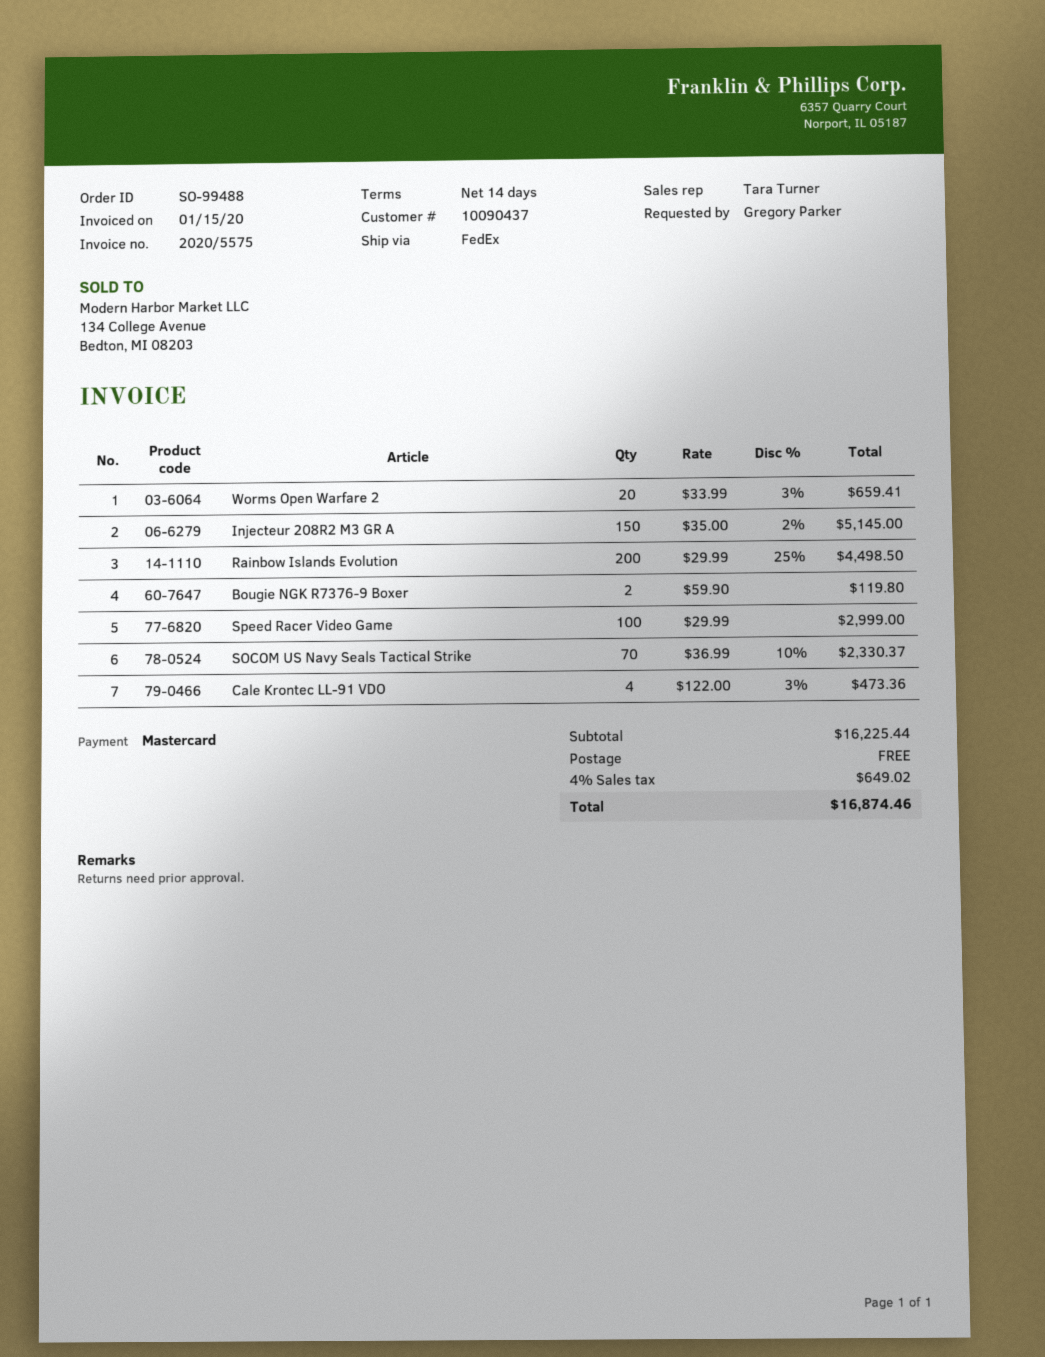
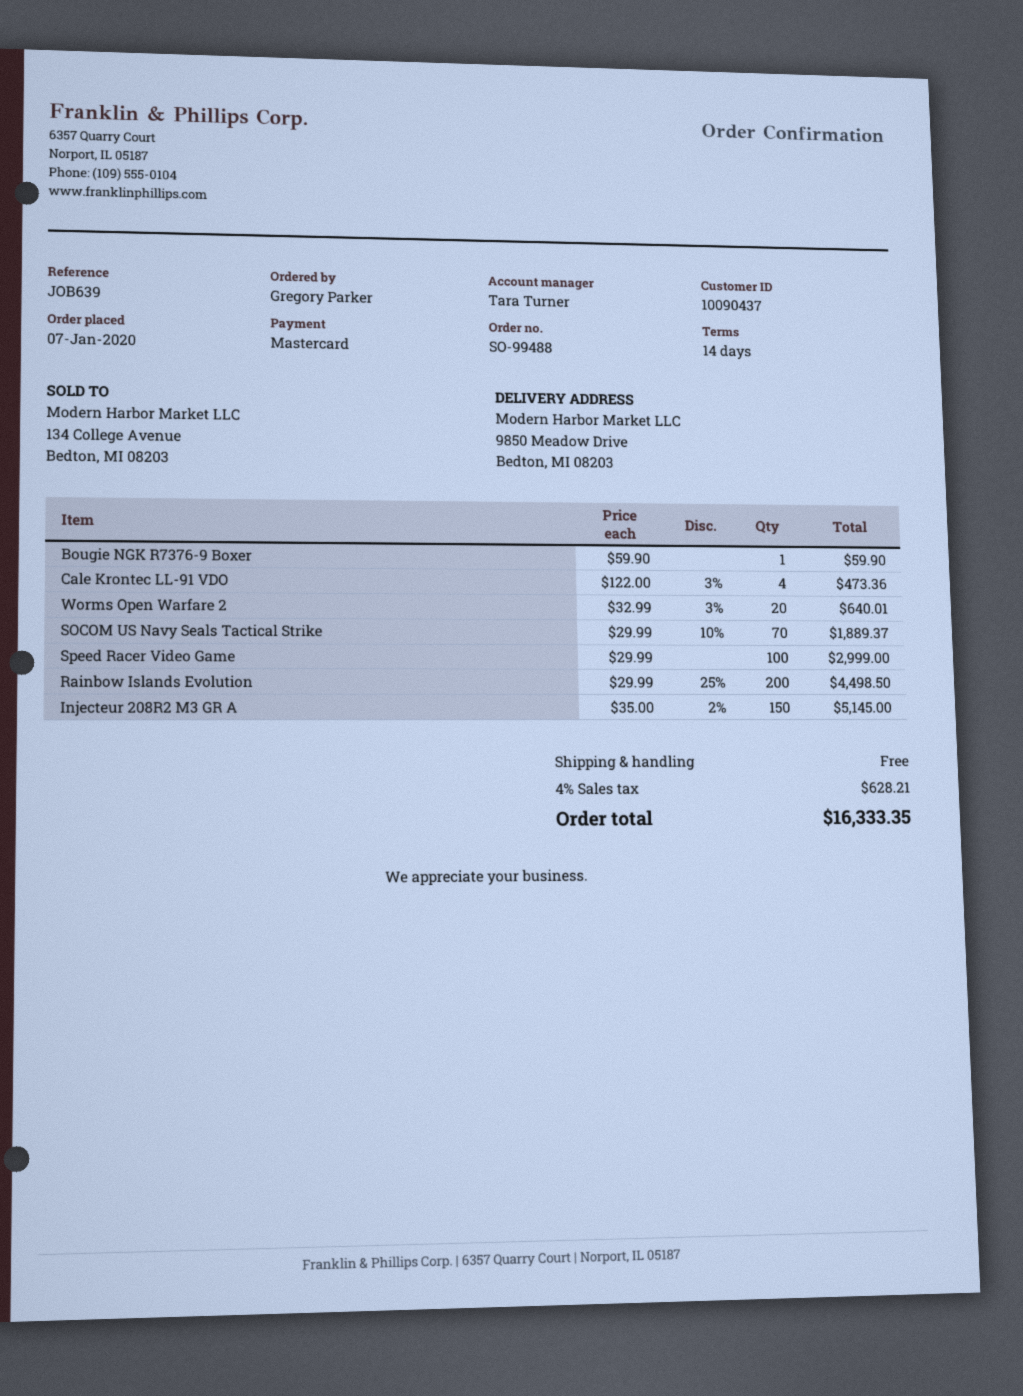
Worms Open Warfare 2: 20 x 33.99 - 3% = 659.41 -> 20 x 32.99 - 3% = 640.01
Bougie NGK R7376-9 Boxer: 2 x 59.90 = 119.80 -> 1 x 59.90 = 59.90
SOCOM US Navy Seals Tactical Strike: 70 x 36.99 - 10% = 2330.37 -> 70 x 29.99 - 10% = 1889.37
tax: 4% = 649.02 -> 4% = 628.21
total: 16874.46 -> 16333.35

